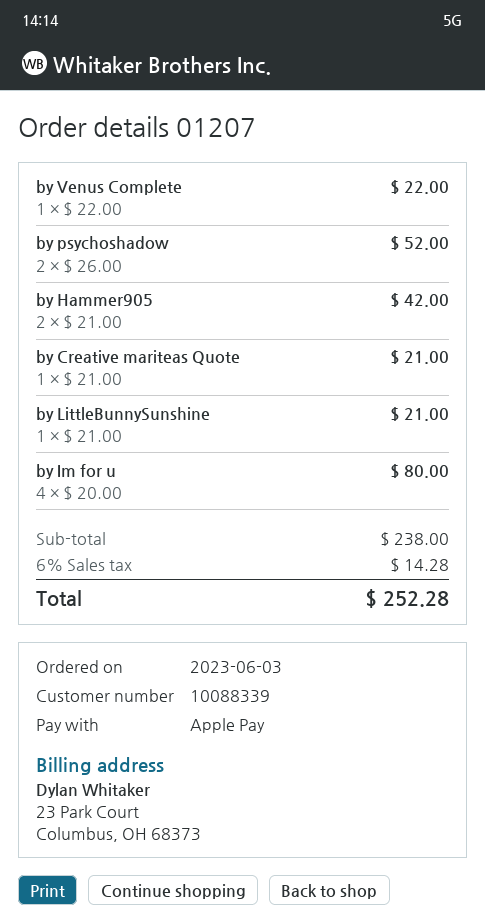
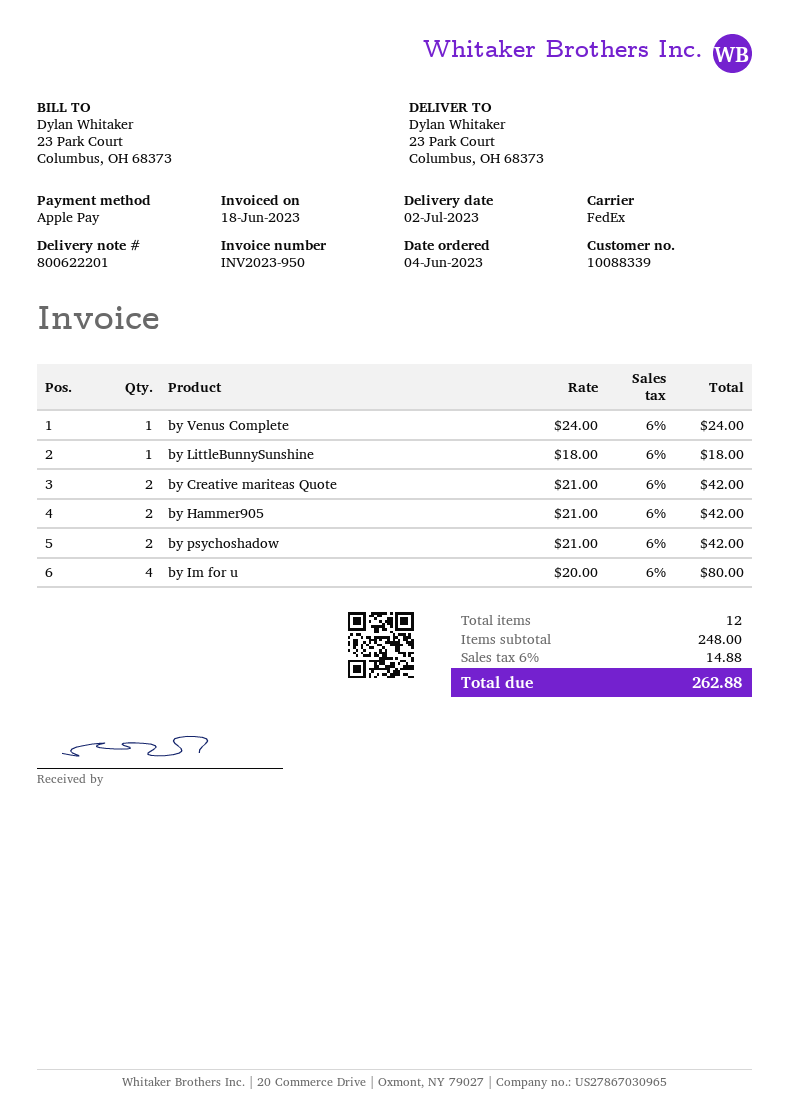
order date: 2023-06-03 -> 2023-06-04
by Venus Complete: 1 x 22.00 = 22.00 -> 1 x 24.00 = 24.00
by psychoshadow: 2 x 26.00 = 52.00 -> 2 x 21.00 = 42.00
by Creative mariteas Quote: 1 x 21.00 = 21.00 -> 2 x 21.00 = 42.00
by LittleBunnySunshine: 1 x 21.00 = 21.00 -> 1 x 18.00 = 18.00
subtotal: 238.00 -> 248.00
tax: 6% = 14.28 -> 6% = 14.88
total: 252.28 -> 262.88

